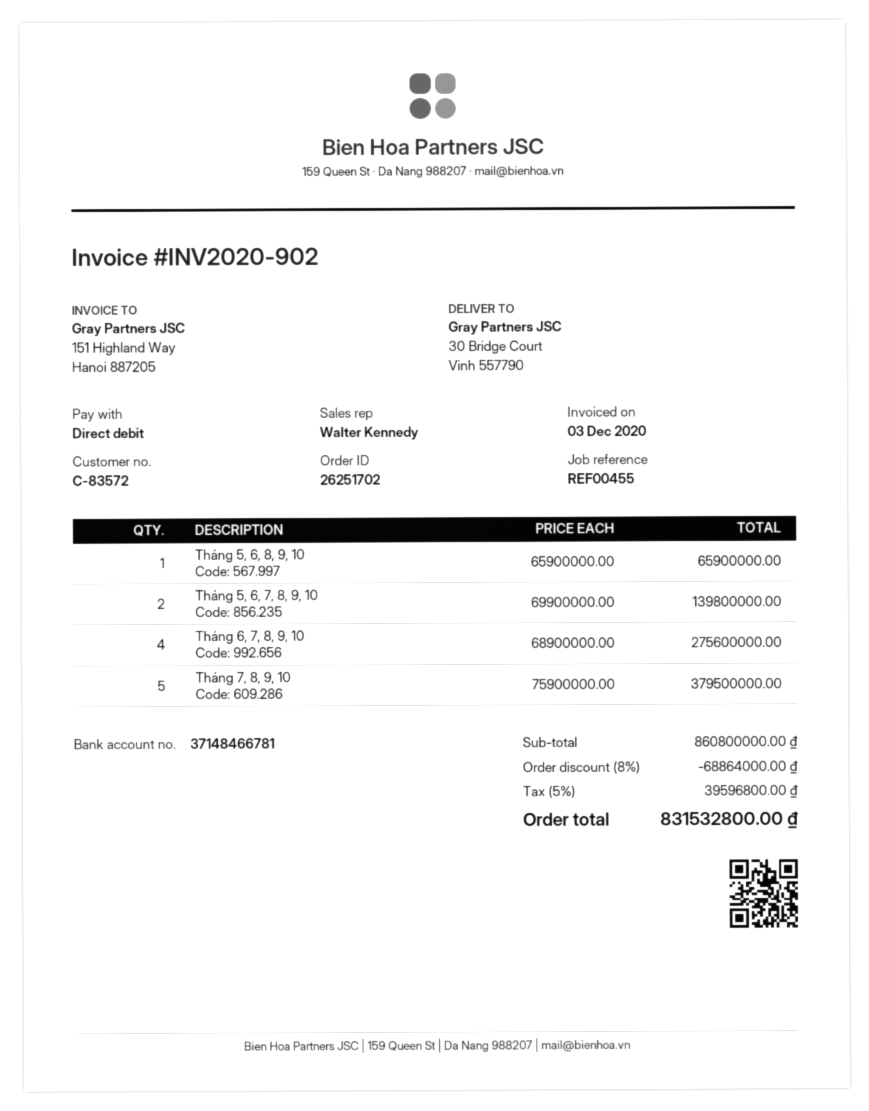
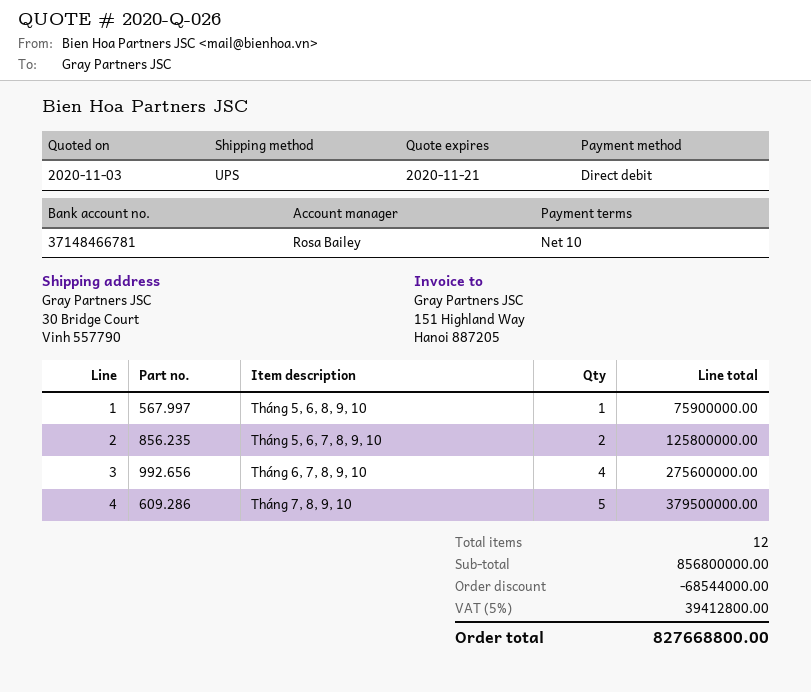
sales rep: Walter Kennedy -> Rosa Bailey
Tháng 5, 6, 8, 9, 10: 1 for 65900000.00 -> 1 for 75900000.00
Tháng 5, 6, 7, 8, 9, 10: 2 for 139800000.00 -> 2 for 125800000.00
subtotal: 860800000.00 -> 856800000.00
discount: 68864000.00 -> 68544000.00
tax: 5% = 39596800.00 -> 5% = 39412800.00
total: 831532800.00 -> 827668800.00

